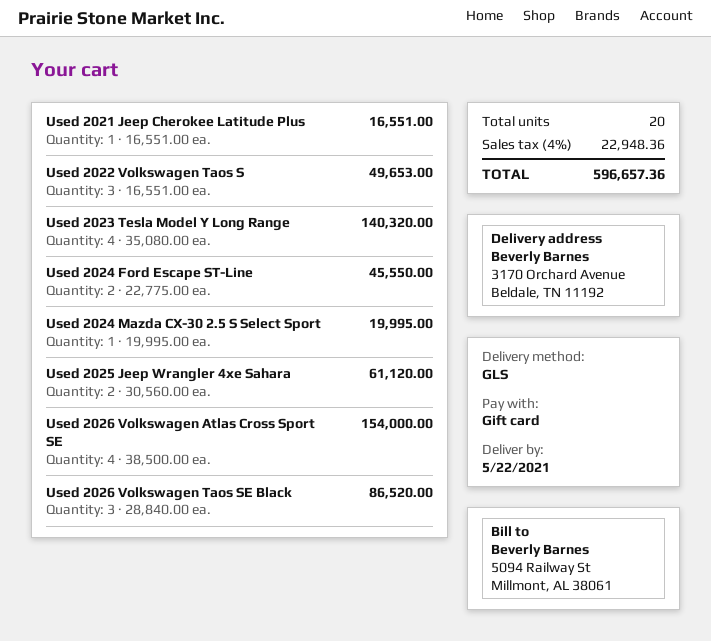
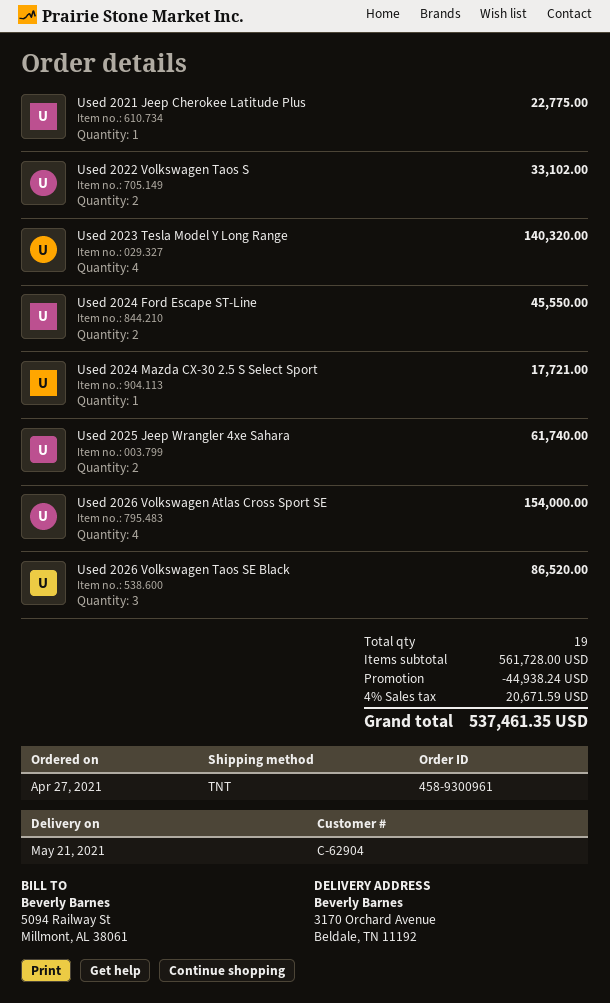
delivery date: 2021-05-22 -> 2021-05-21
shipping method: GLS -> TNT
Used 2021 Jeep Cherokee Latitude Plus: 1 for 16551.00 -> 1 for 22775.00
Used 2022 Volkswagen Taos S: 3 for 49653.00 -> 2 for 33102.00
Used 2024 Mazda CX-30 2.5 S Select Sport: 1 for 19995.00 -> 1 for 17721.00
Used 2025 Jeep Wrangler 4xe Sahara: 2 for 61120.00 -> 2 for 61740.00
total quantity: 20 -> 19
discount: none -> 44938.24
tax: 4% = 22948.36 -> 4% = 20671.59
total: 596657.36 -> 537461.35

